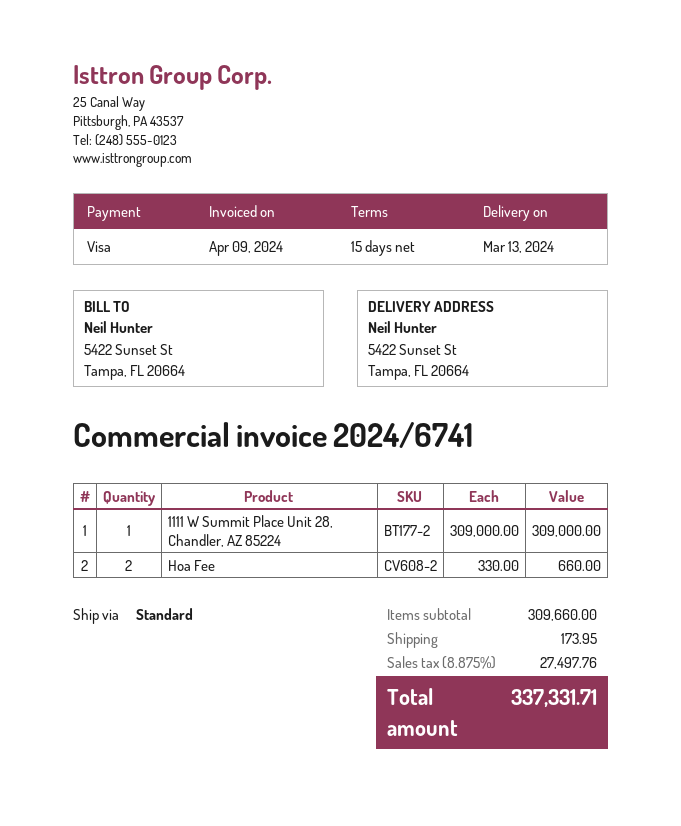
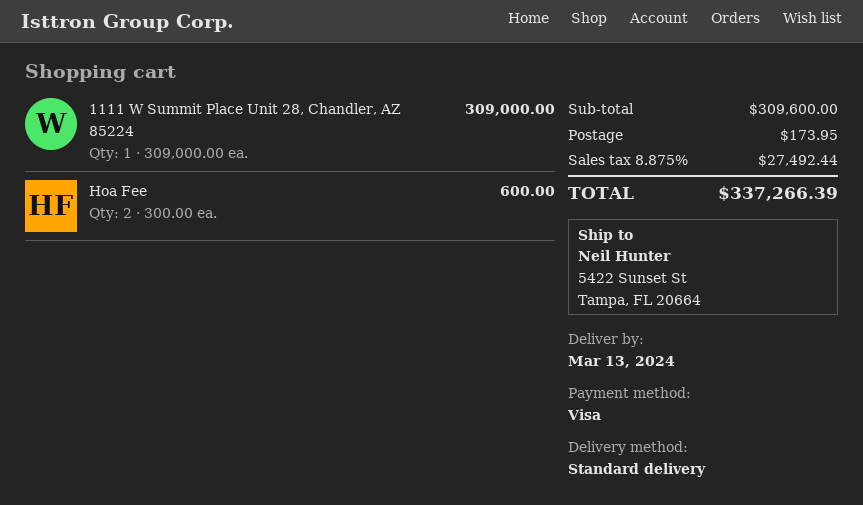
Hoa Fee: 2 x 330.00 = 660.00 -> 2 x 300.00 = 600.00
subtotal: 309660.00 -> 309600.00
tax: 8.875% = 27497.76 -> 8.875% = 27492.44
total: 337331.71 -> 337266.39

